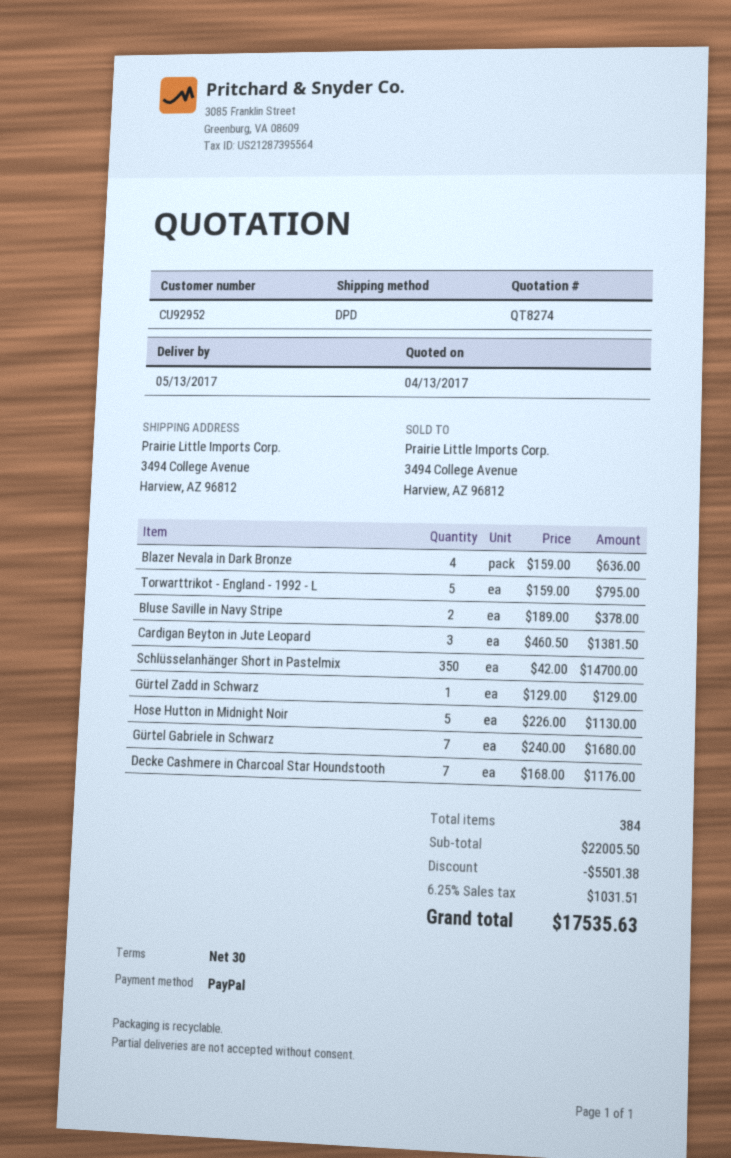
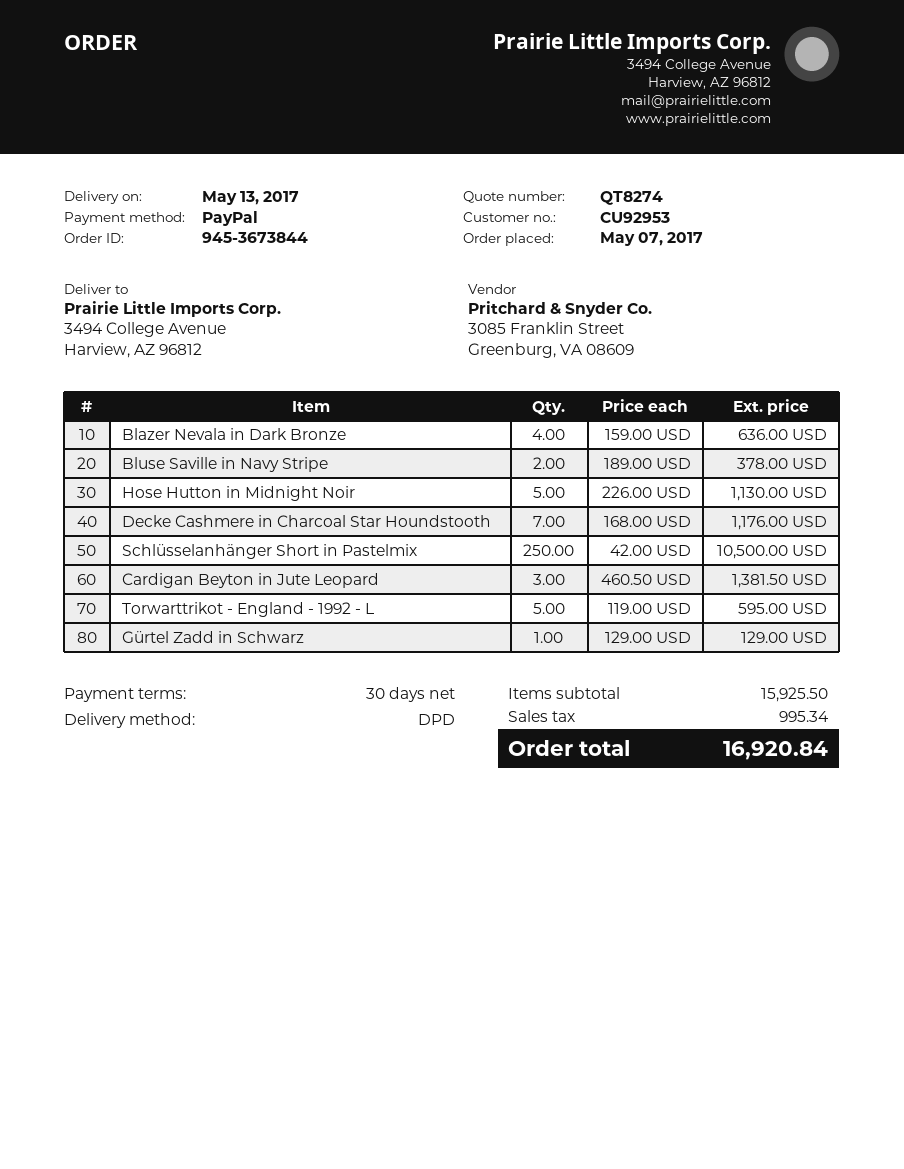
customer number: CU92952 -> CU92953
Torwarttrikot - England - 1992 - L: 5 x 159.00 = 795.00 -> 5 x 119.00 = 595.00
Schlüsselanhänger Short in Pastelmix: 350 x 42.00 = 14700.00 -> 250 x 42.00 = 10500.00
Gürtel Gabriele in Schwarz: 7 x 240.00 = 1680.00 -> none
subtotal: 22005.50 -> 15925.50
discount: 5501.38 -> none
tax: 1031.51 -> 995.34
total: 17535.63 -> 16920.84

